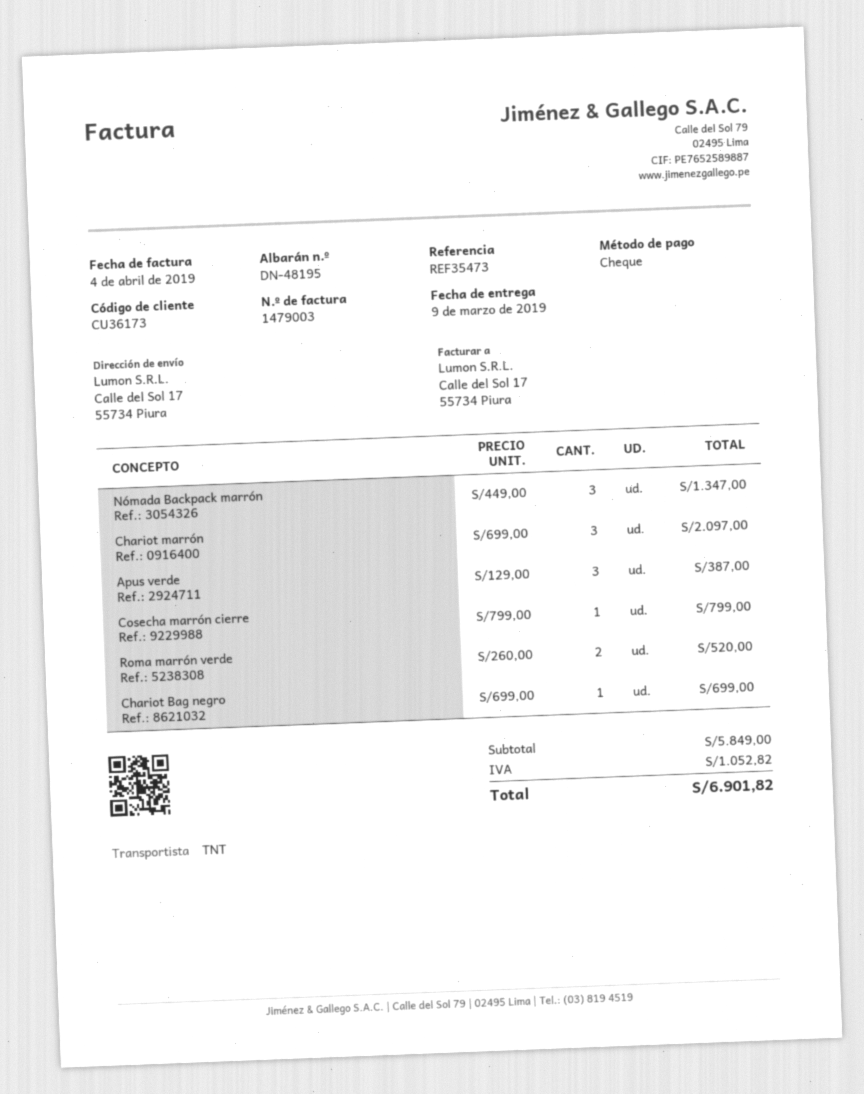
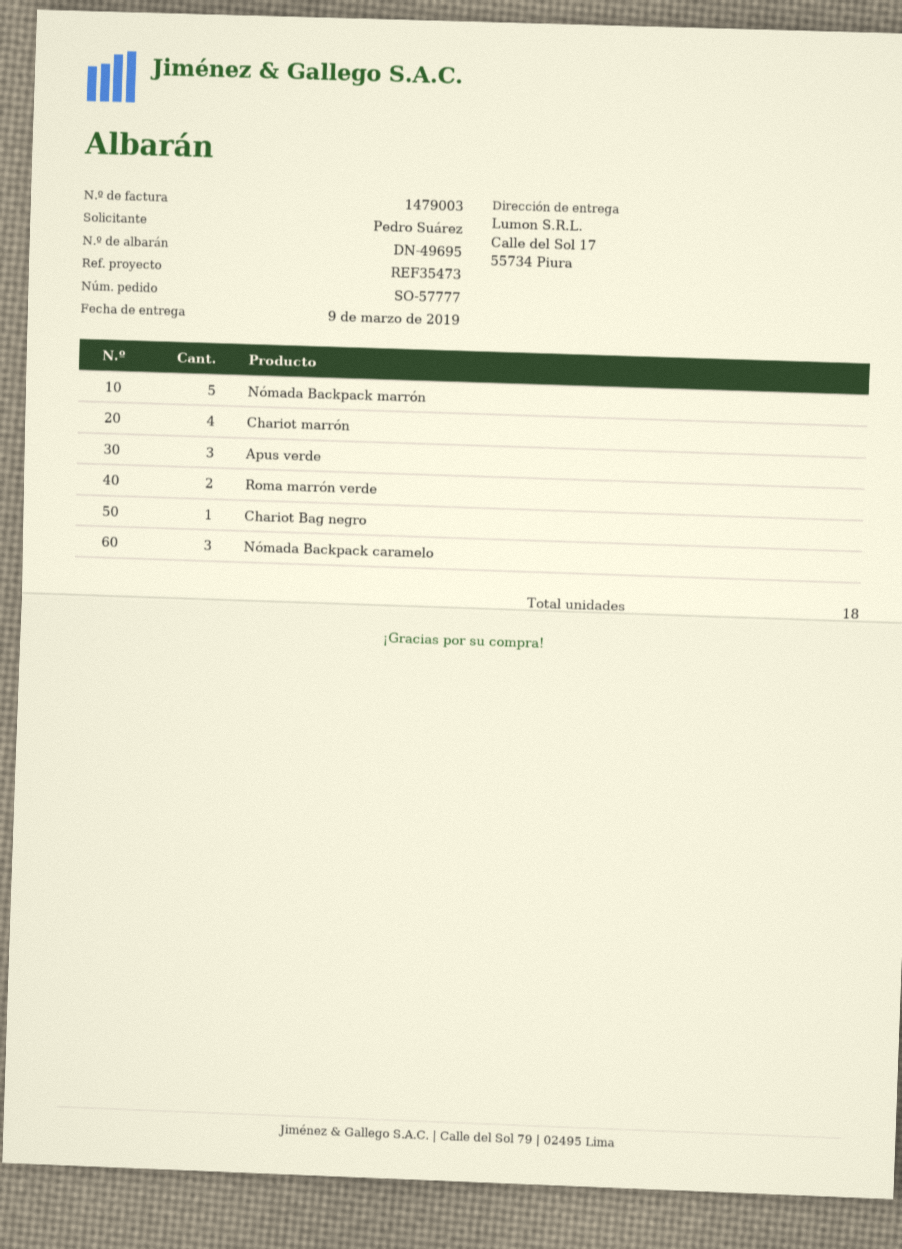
delivery note number: DN-48195 -> DN-49695
Nómada Backpack marrón: 3 -> 5
Chariot marrón: 3 -> 4
Cosecha marrón cierre: 1 -> none
Nómada Backpack caramelo: none -> 3

